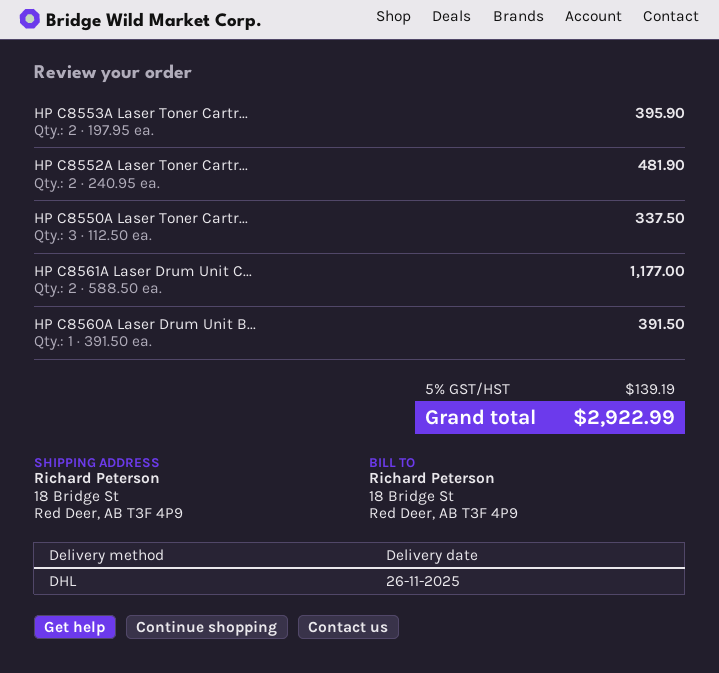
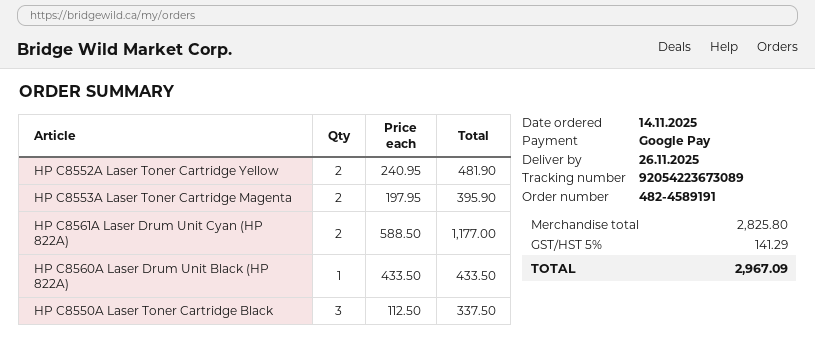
HP C8560A Laser Drum Unit B...: 1 x 391.50 = 391.50 -> 1 x 433.50 = 433.50
tax: 5% = 139.19 -> 5% = 141.29
total: 2922.99 -> 2967.09

